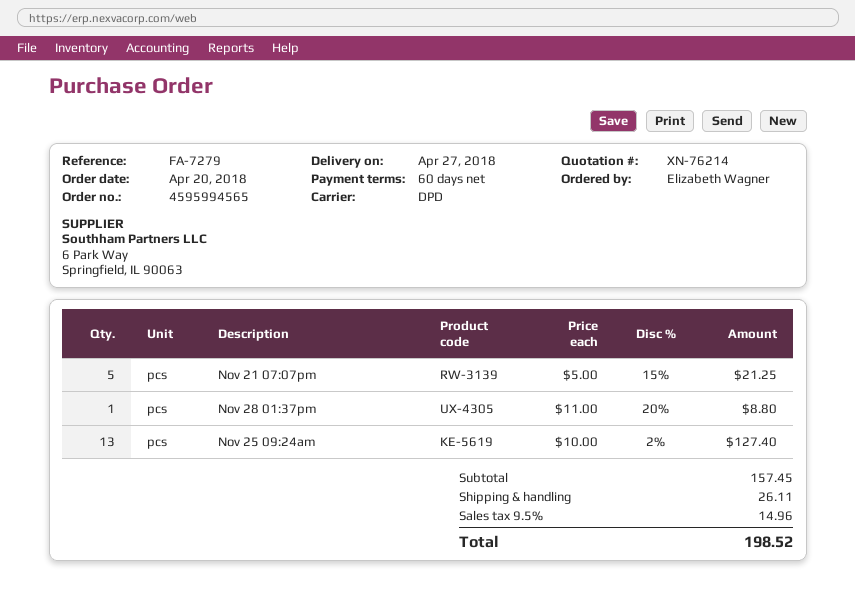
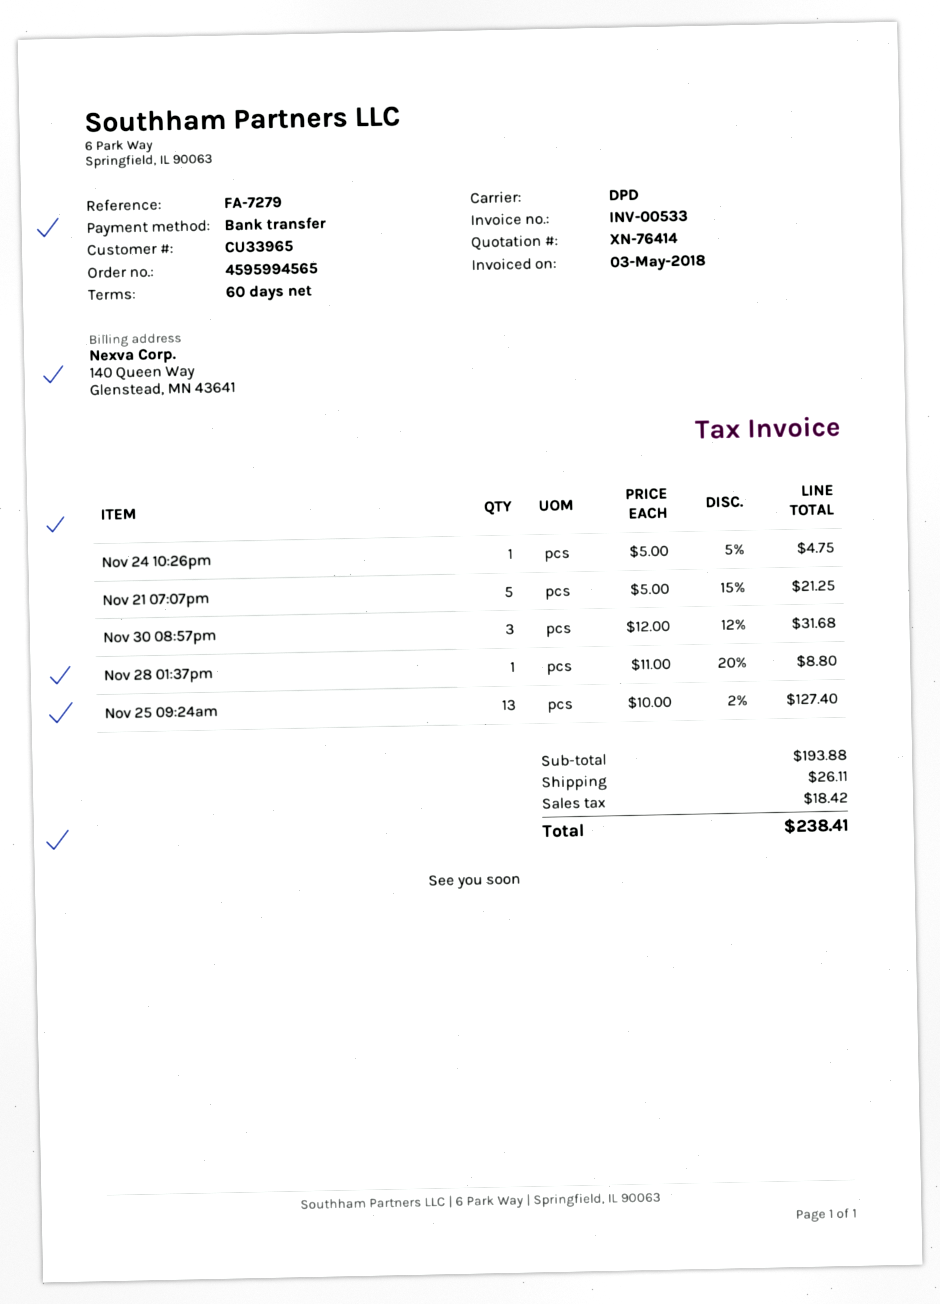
quote number: XN-76214 -> XN-76414
Nov 24 10:26pm: none -> 1 x 5.00 - 5% = 4.75
Nov 30 08:57pm: none -> 3 x 12.00 - 12% = 31.68
subtotal: 157.45 -> 193.88
tax: 14.96 -> 18.42
total: 198.52 -> 238.41

